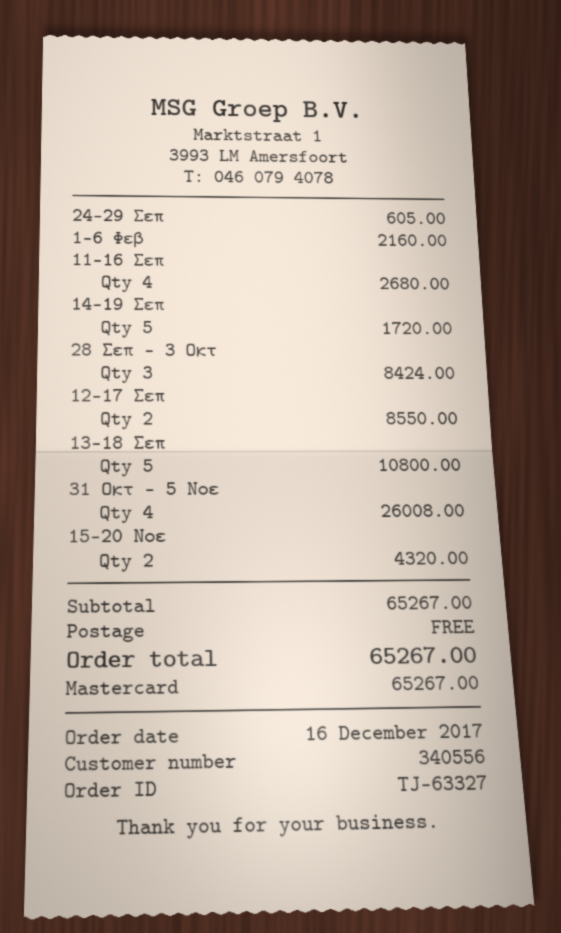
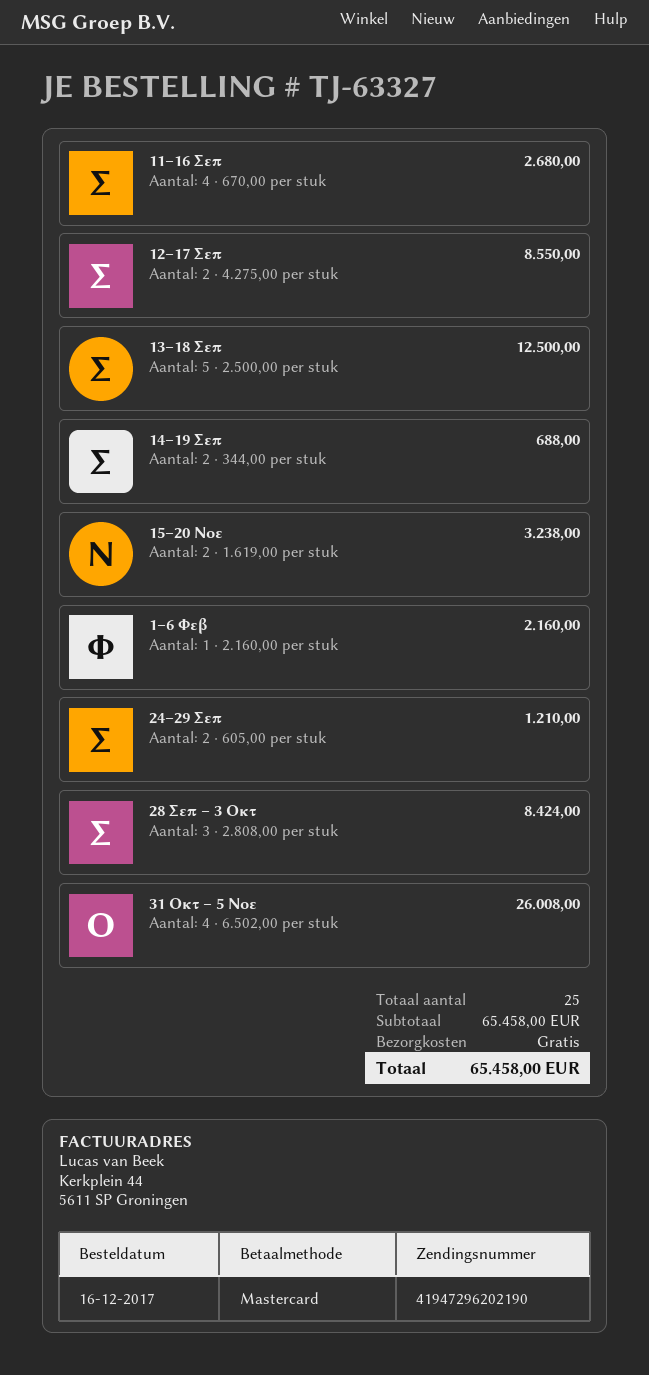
24–29 Σεπ: 1 for 605.00 -> 2 for 1210.00
14–19 Σεπ: 5 for 1720.00 -> 2 for 688.00
13–18 Σεπ: 5 for 10800.00 -> 5 for 12500.00
15–20 Νοε: 2 for 4320.00 -> 2 for 3238.00
subtotal: 65267.00 -> 65458.00
total: 65267.00 -> 65458.00

